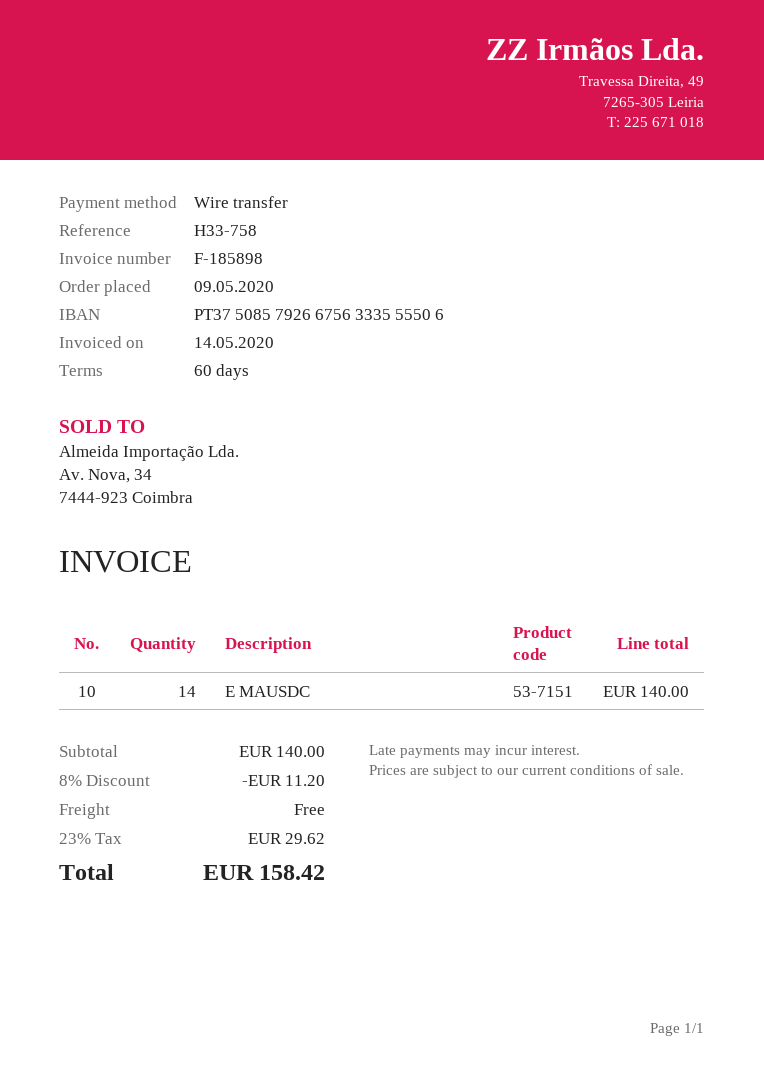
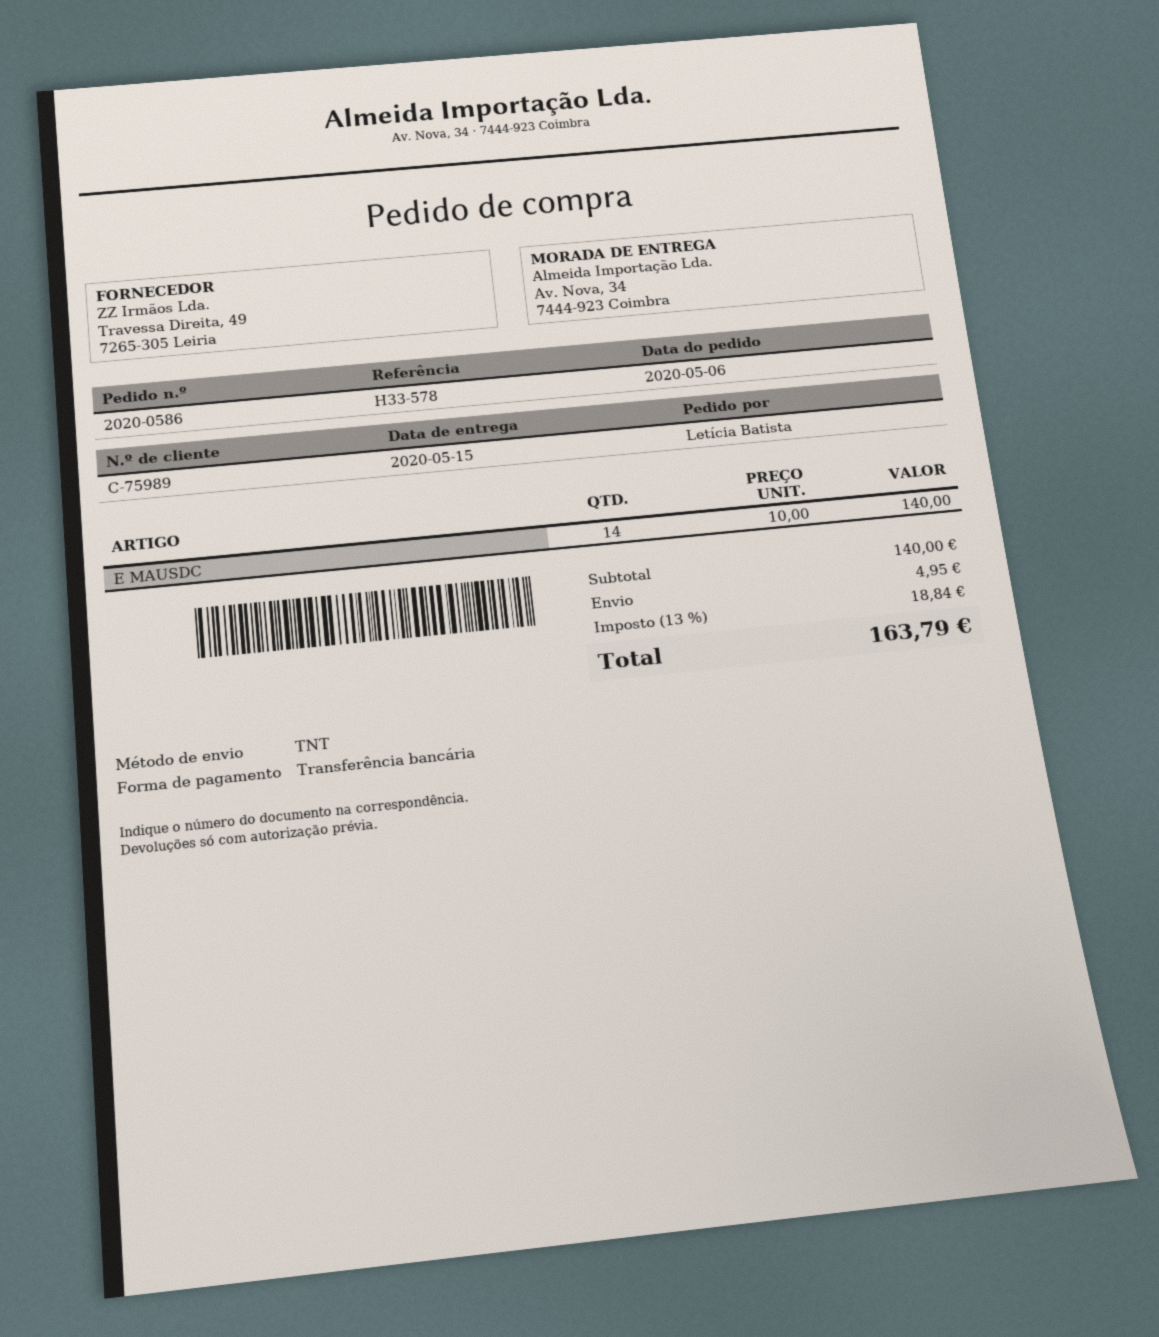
order date: 2020-05-09 -> 2020-05-06
reference: H33-758 -> H33-578
discount: 8% = 11.20 -> none
shipping: 0.00 -> 4.95
tax: 23% = 29.62 -> 13% = 18.84
total: 158.42 -> 163.79

